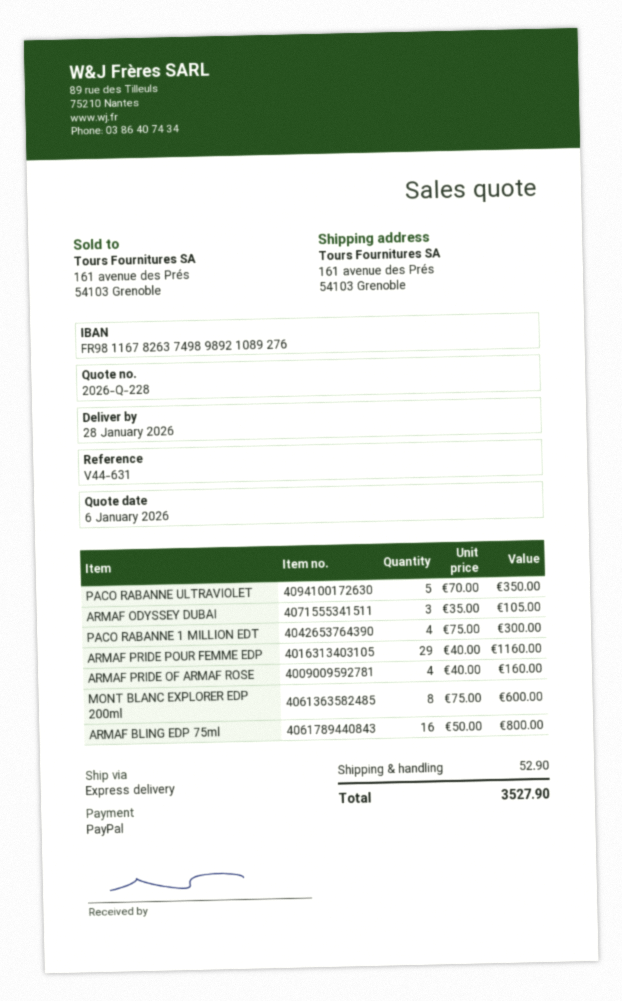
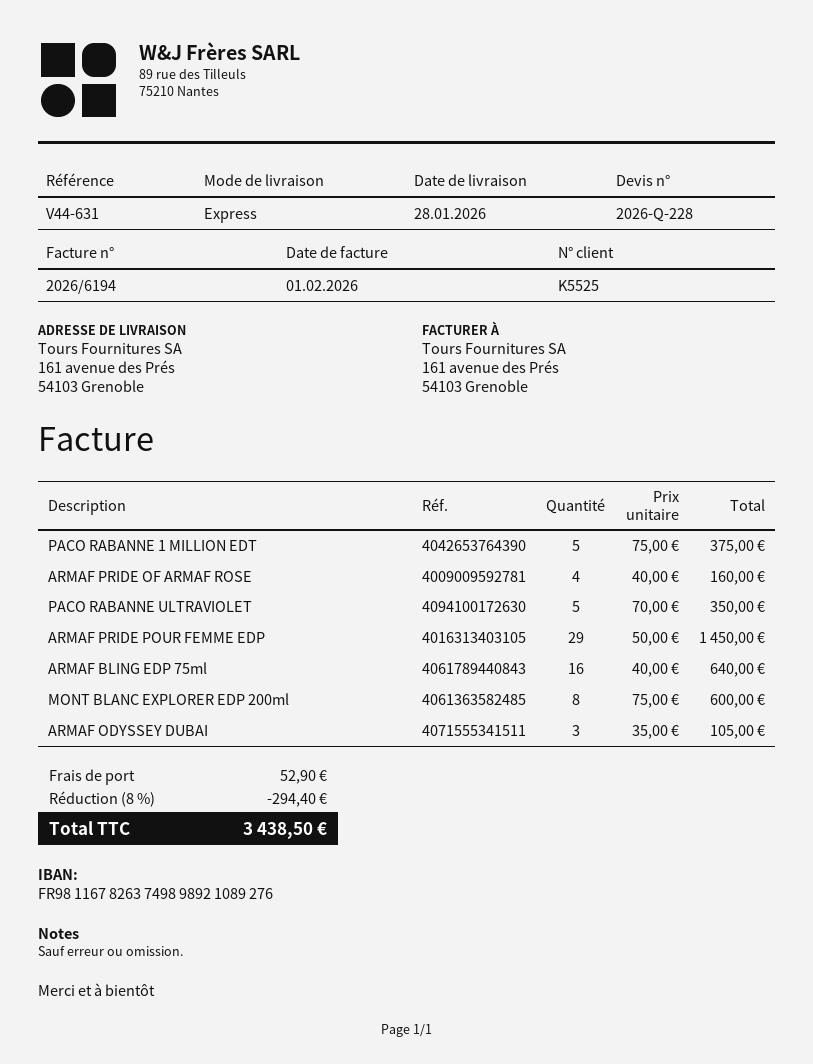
PACO RABANNE 1 MILLION EDT: 4 x 75.00 = 300.00 -> 5 x 75.00 = 375.00
ARMAF PRIDE POUR FEMME EDP: 29 x 40.00 = 1160.00 -> 29 x 50.00 = 1450.00
ARMAF BLING EDP 75ml: 16 x 50.00 = 800.00 -> 16 x 40.00 = 640.00
discount: none -> 8% = 294.40
total: 3527.90 -> 3438.50

